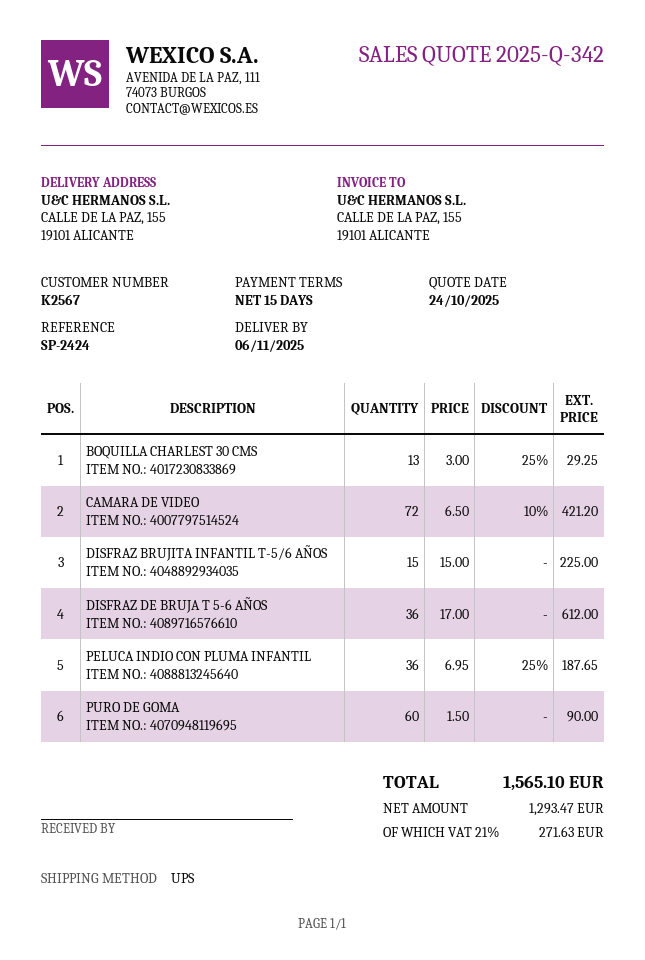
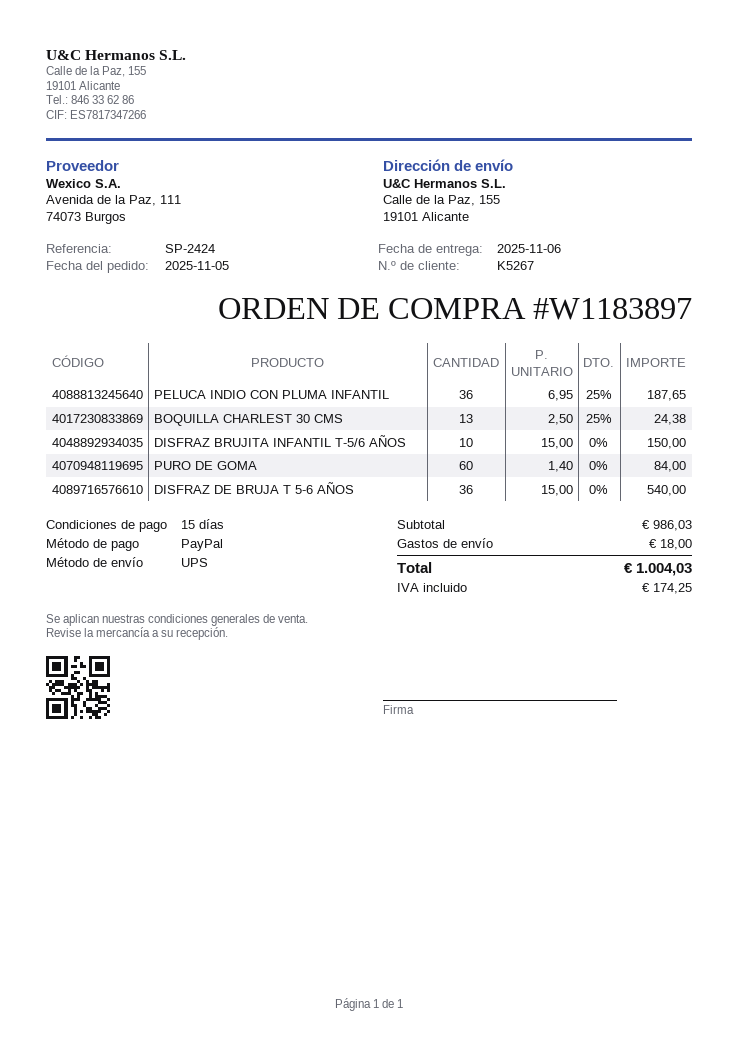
customer number: K2567 -> K5267
BOQUILLA CHARLEST 30 CMS: 13 x 3.00 - 25% = 29.25 -> 13 x 2.50 - 25% = 24.38
CAMARA DE VIDEO: 72 x 6.50 - 10% = 421.20 -> none
DISFRAZ BRUJITA INFANTIL T-5/6 AÑOS: 15 x 15.00 = 225.00 -> 10 x 15.00 = 150.00
DISFRAZ DE BRUJA T 5-6 AÑOS: 36 x 17.00 = 612.00 -> 36 x 15.00 = 540.00
PURO DE GOMA: 60 x 1.50 = 90.00 -> 60 x 1.40 = 84.00
shipping: none -> 18.00
tax: 271.63 -> 174.25
total: 1565.10 -> 1004.03

